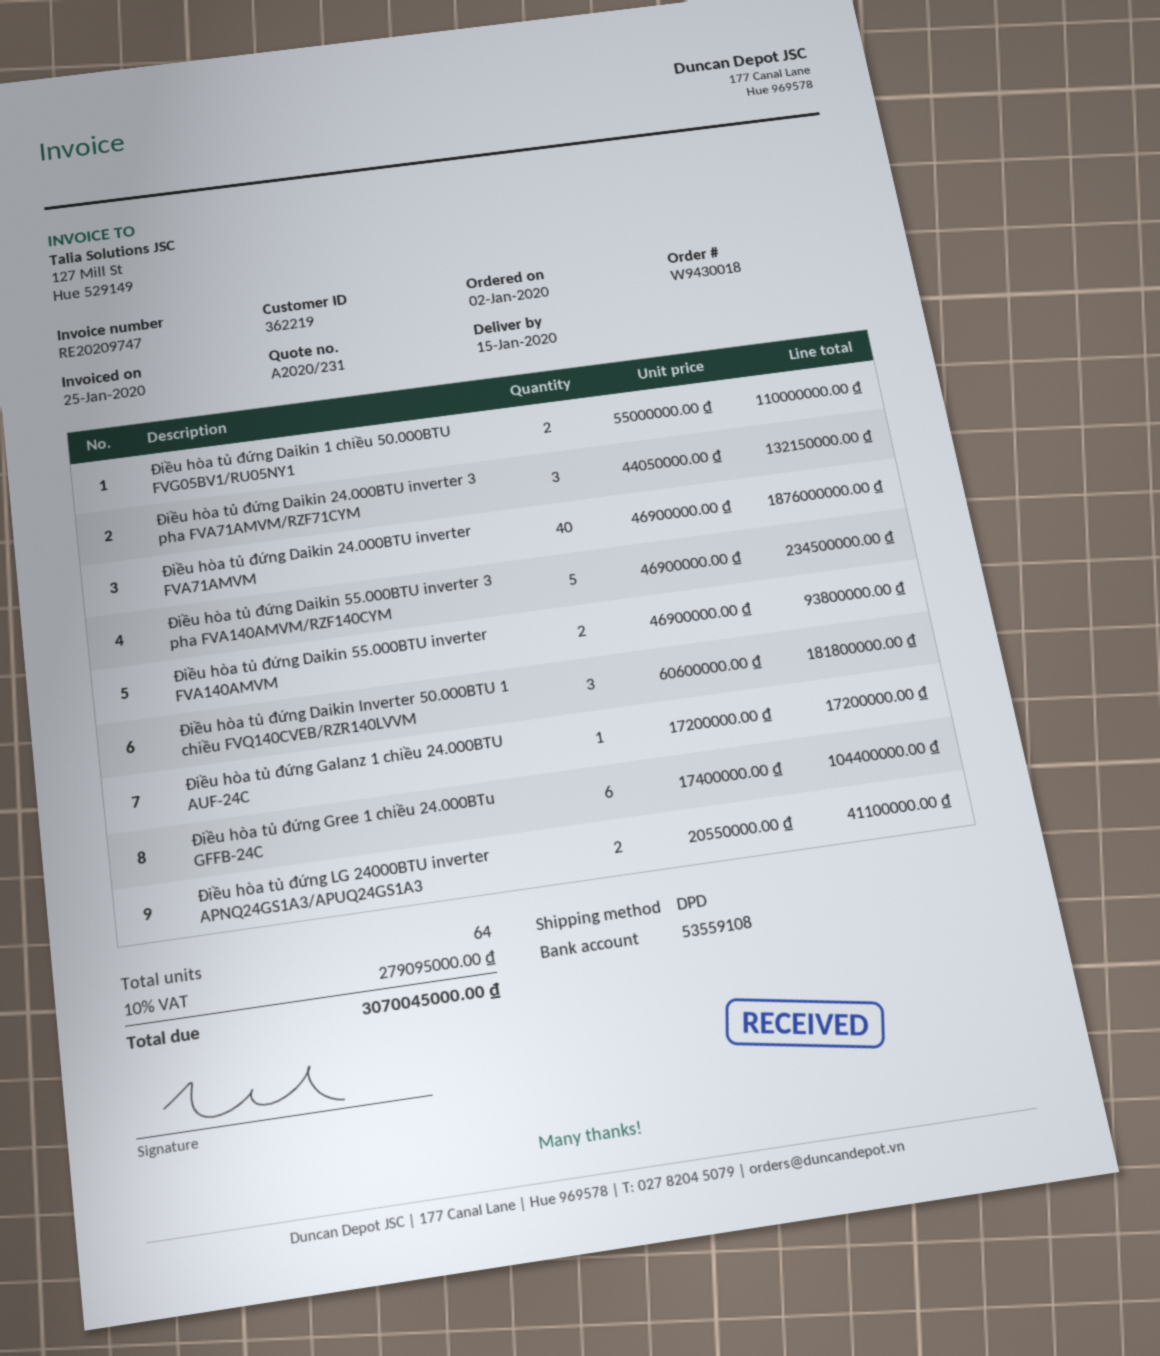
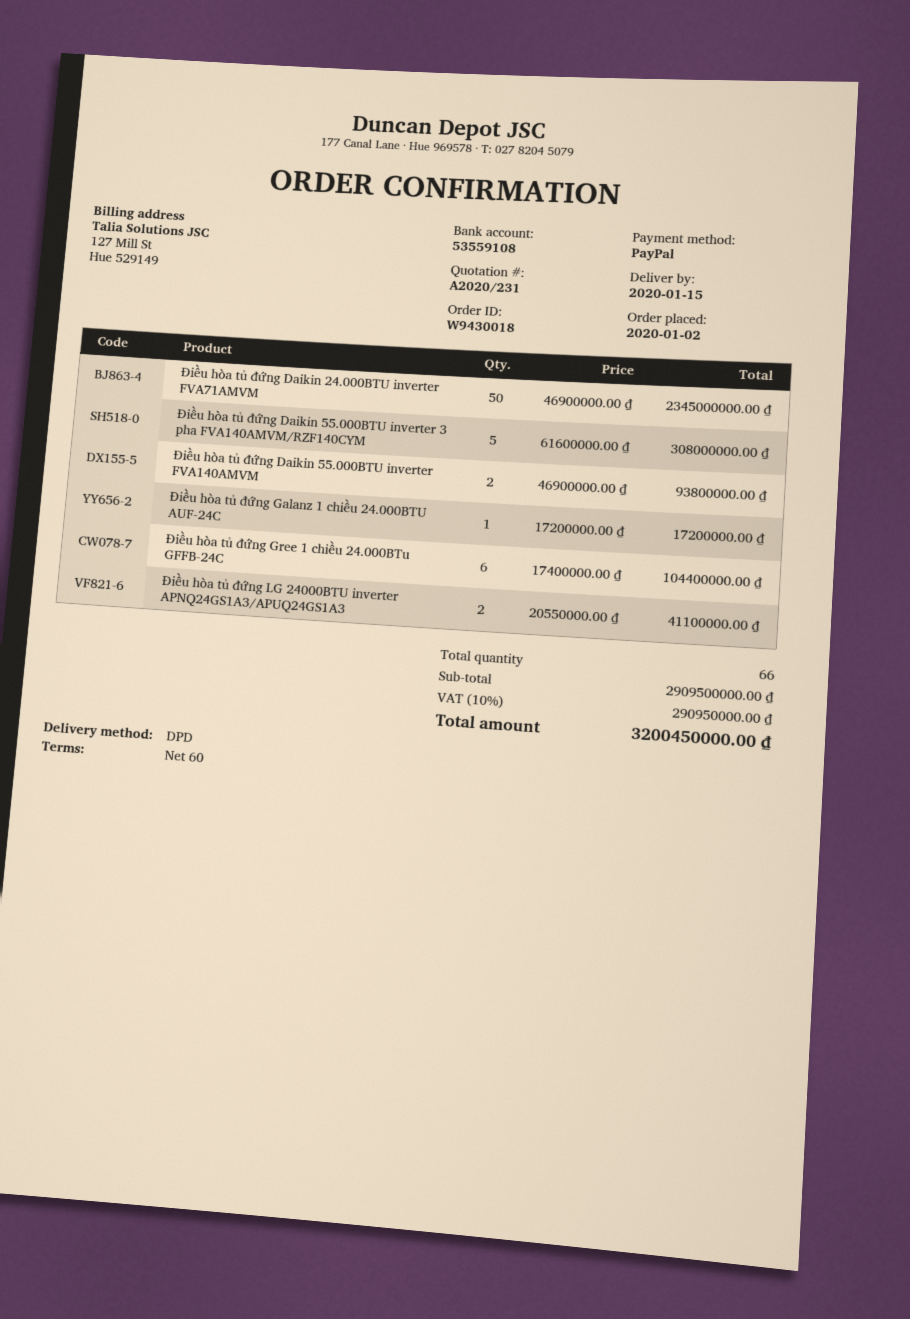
Điều hòa tủ đứng Daikin 1 chiều 50.000BTU FVG05BV1/RU05NY1: 2 x 55000000.00 = 110000000.00 -> none
Điều hòa tủ đứng Daikin 24.000BTU inverter 3 pha FVA71AMVM/RZF71CYM: 3 x 44050000.00 = 132150000.00 -> none
Điều hòa tủ đứng Daikin 24.000BTU inverter FVA71AMVM: 40 x 46900000.00 = 1876000000.00 -> 50 x 46900000.00 = 2345000000.00
Điều hòa tủ đứng Daikin 55.000BTU inverter 3 pha FVA140AMVM/RZF140CYM: 5 x 46900000.00 = 234500000.00 -> 5 x 61600000.00 = 308000000.00
Điều hòa tủ đứng Daikin Inverter 50.000BTU 1 chiều FVQ140CVEB/RZR140LVVM: 3 x 60600000.00 = 181800000.00 -> none
total quantity: 64 -> 66
tax: 10% = 279095000.00 -> 10% = 290950000.00
total: 3070045000.00 -> 3200450000.00

